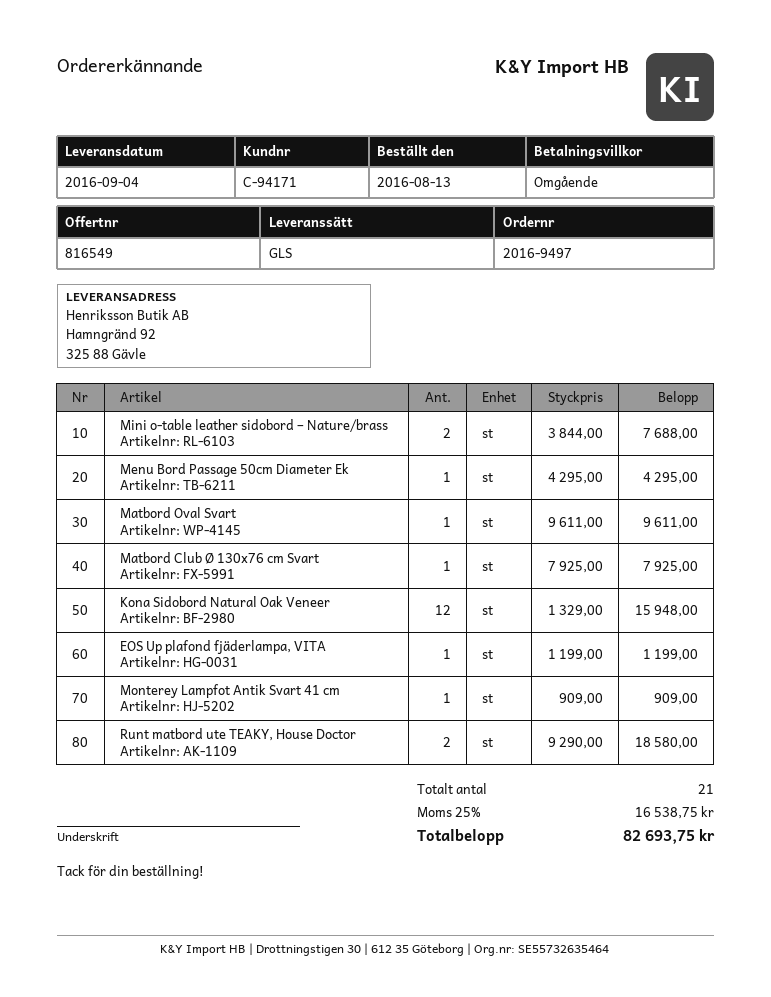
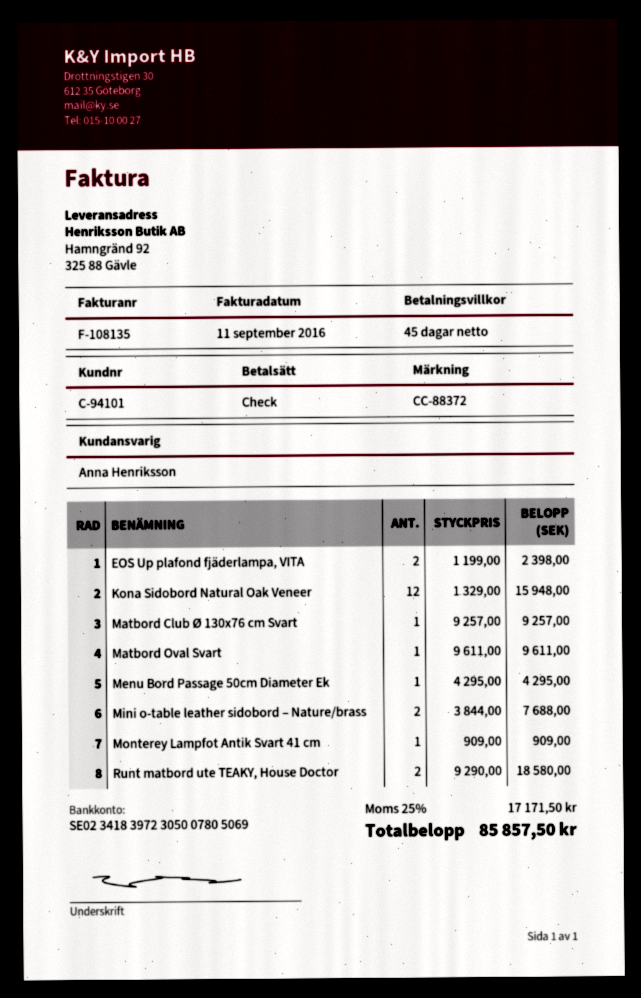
payment terms: on receipt -> 45 days
customer number: C-94171 -> C-94101
Matbord Club Ø 130x76 cm Svart: 1 x 7925.00 = 7925.00 -> 1 x 9257.00 = 9257.00
EOS Up plafond fjäderlampa, VITA: 1 x 1199.00 = 1199.00 -> 2 x 1199.00 = 2398.00
tax: 25% = 16538.75 -> 25% = 17171.50
total: 82693.75 -> 85857.50

